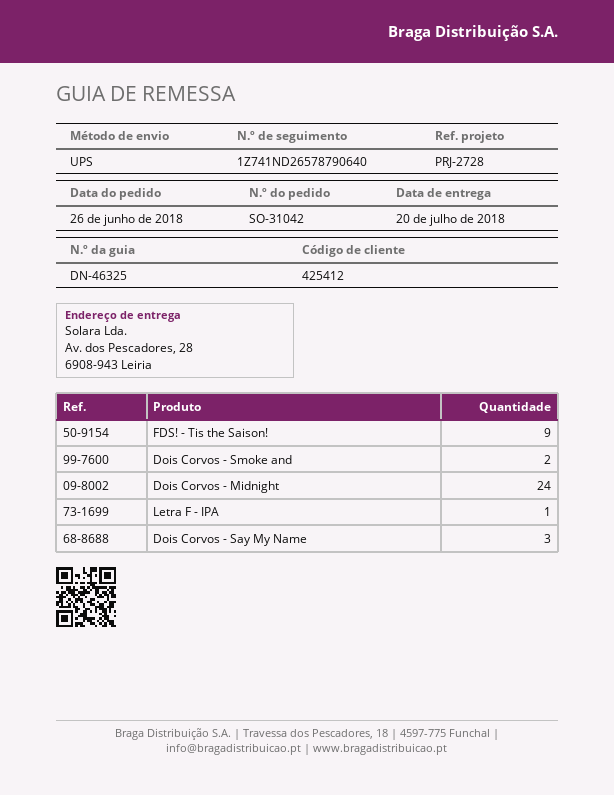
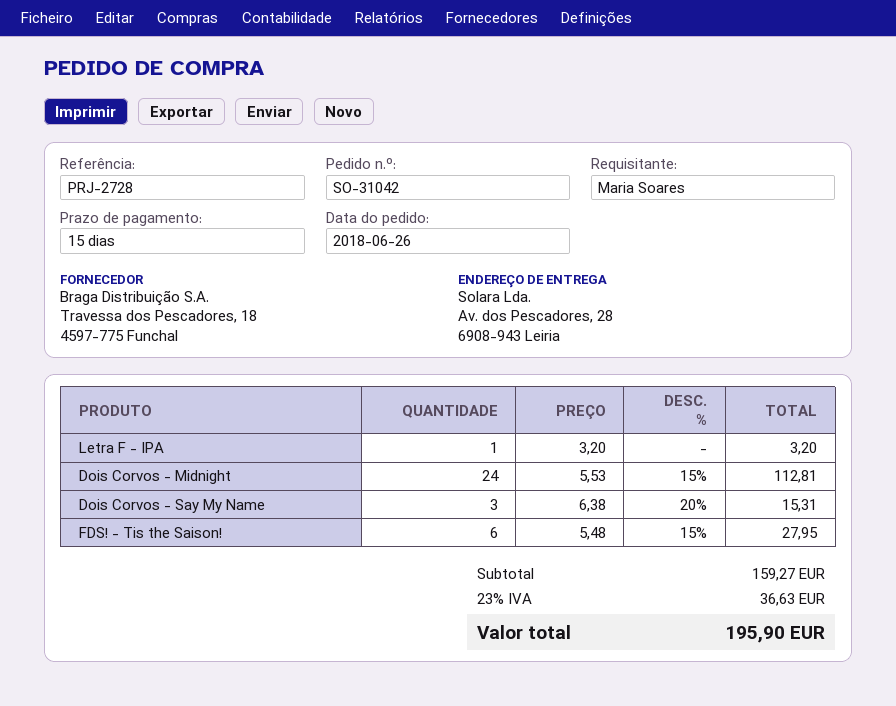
FDS! - Tis the Saison!: 9 -> 6
Dois Corvos - Smoke and: 2 -> none

